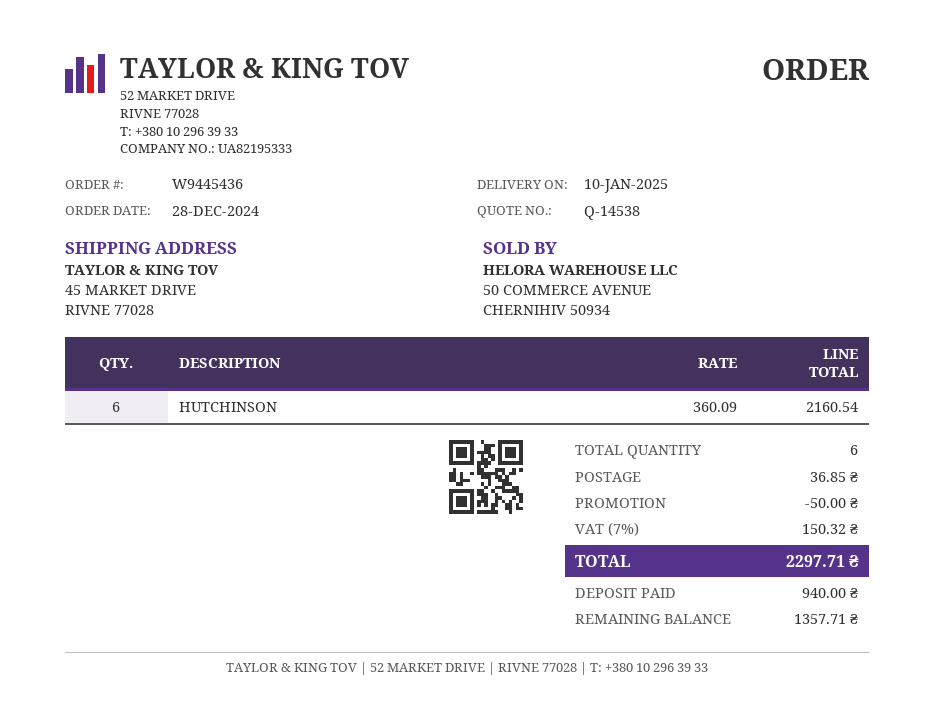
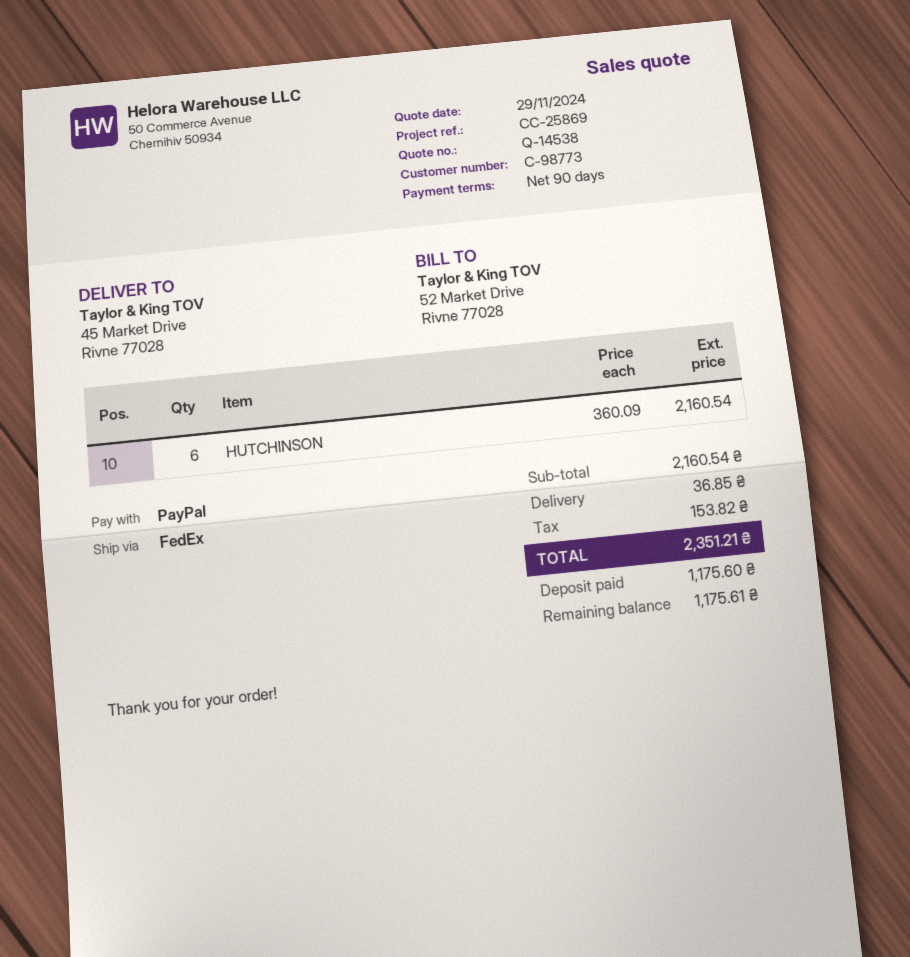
discount: 50.00 -> none
tax: 150.32 -> 153.82
total: 2297.71 -> 2351.21
deposit: 940.00 -> 1175.60
balance: 1357.71 -> 1175.61

